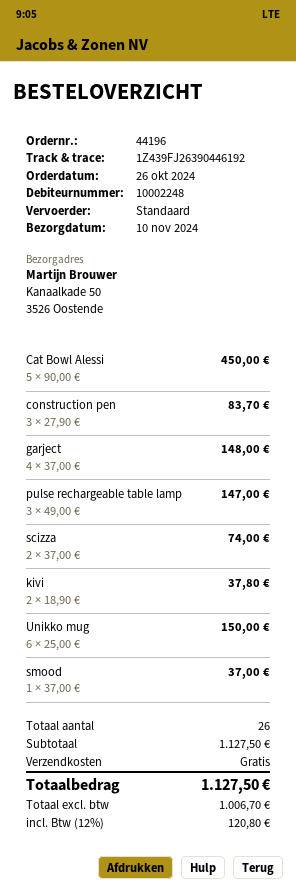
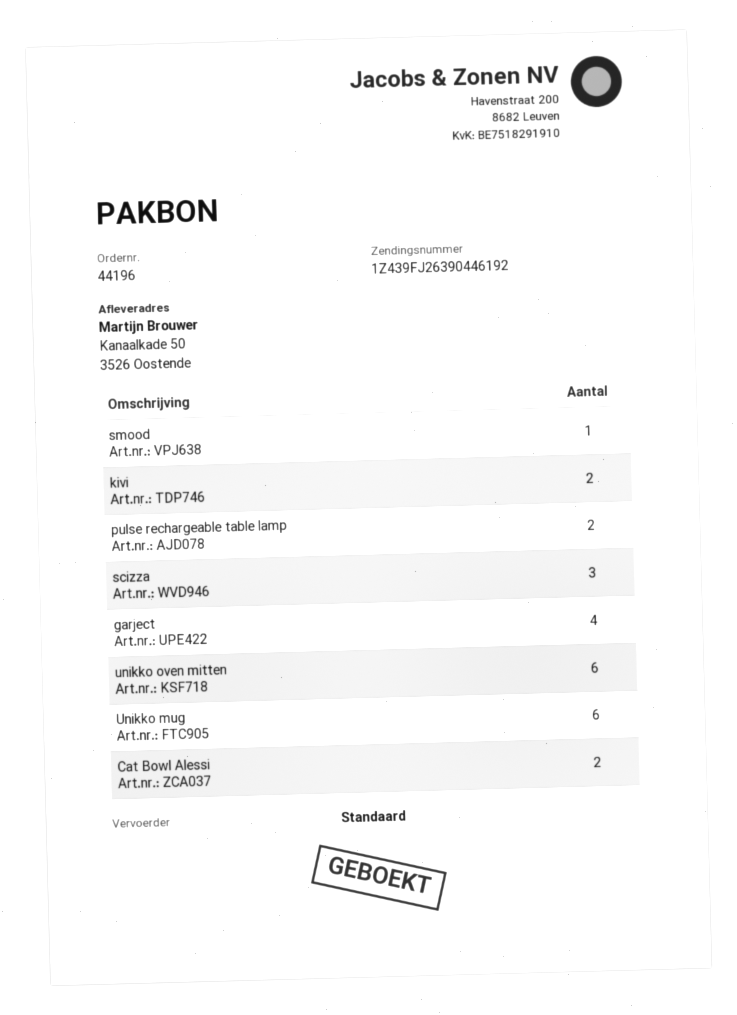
Cat Bowl Alessi: 5 -> 2
construction pen: 3 -> none
pulse rechargeable table lamp: 3 -> 2
scizza: 2 -> 3
unikko oven mitten: none -> 6

